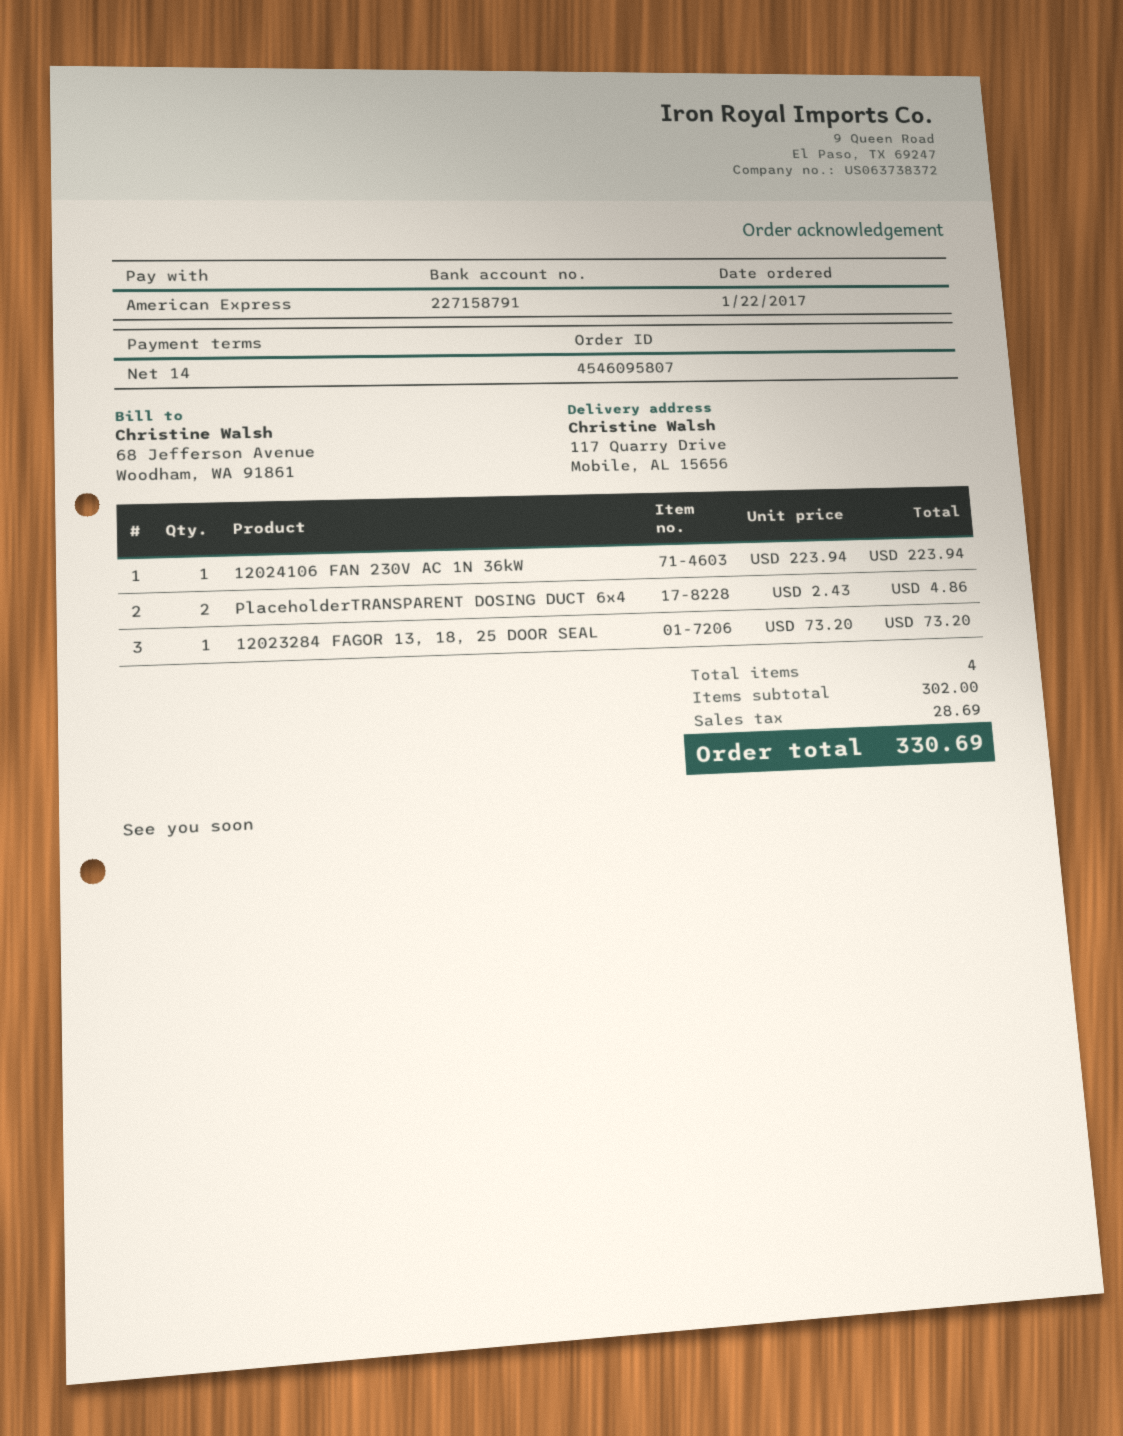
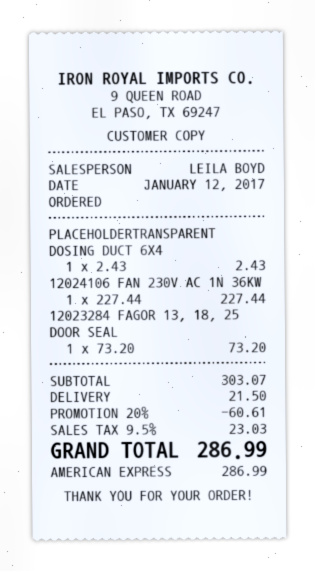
order date: 2017-01-22 -> 2017-01-12
12024106 FAN 230V AC 1N 36kW: 1 x 223.94 = 223.94 -> 1 x 227.44 = 227.44
PlaceholderTRANSPARENT DOSING DUCT 6x4: 2 x 2.43 = 4.86 -> 1 x 2.43 = 2.43
subtotal: 302.00 -> 303.07
discount: none -> 20% = 60.61
shipping: none -> 21.50
tax: 28.69 -> 23.03
total: 330.69 -> 286.99

